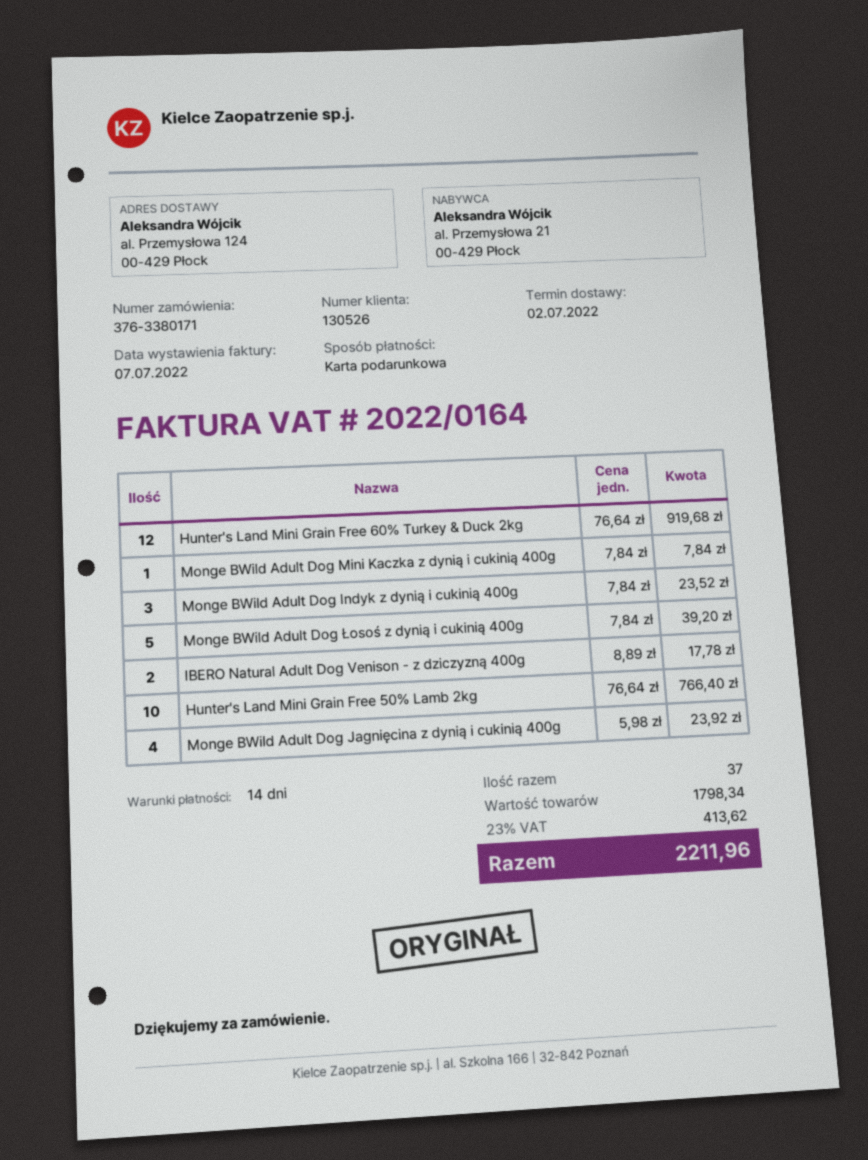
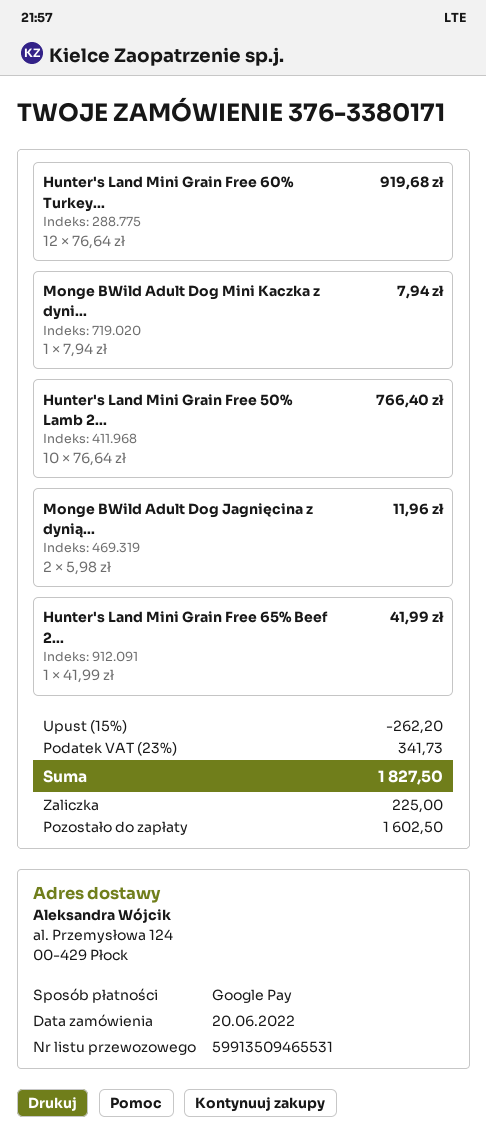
payment method: gift card -> Google Pay
Monge BWild Adult Dog Mini Kaczka z dynią i cukinią 400g: 1 x 7.84 = 7.84 -> 1 x 7.94 = 7.94
Monge BWild Adult Dog Indyk z dynią i cukinią 400g: 3 x 7.84 = 23.52 -> none
Monge BWild Adult Dog Łosoś z dynią i cukinią 400g: 5 x 7.84 = 39.20 -> none
IBERO Natural Adult Dog Venison - z dziczyzną 400g: 2 x 8.89 = 17.78 -> none
Monge BWild Adult Dog Jagnięcina z dynią i cukinią 400g: 4 x 5.98 = 23.92 -> 2 x 5.98 = 11.96
Hunter's Land Mini Grain Free 65% Beef 2...: none -> 1 x 41.99 = 41.99
discount: none -> 15% = 262.20
tax: 23% = 413.62 -> 23% = 341.73
total: 2211.96 -> 1827.50

